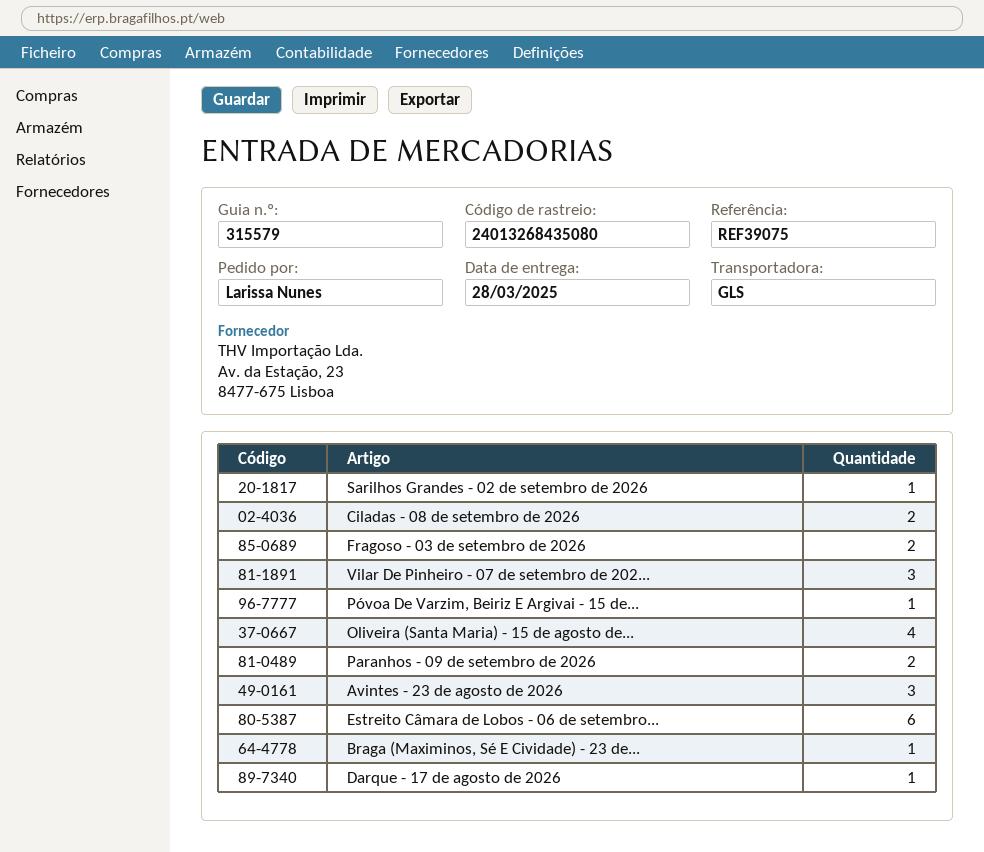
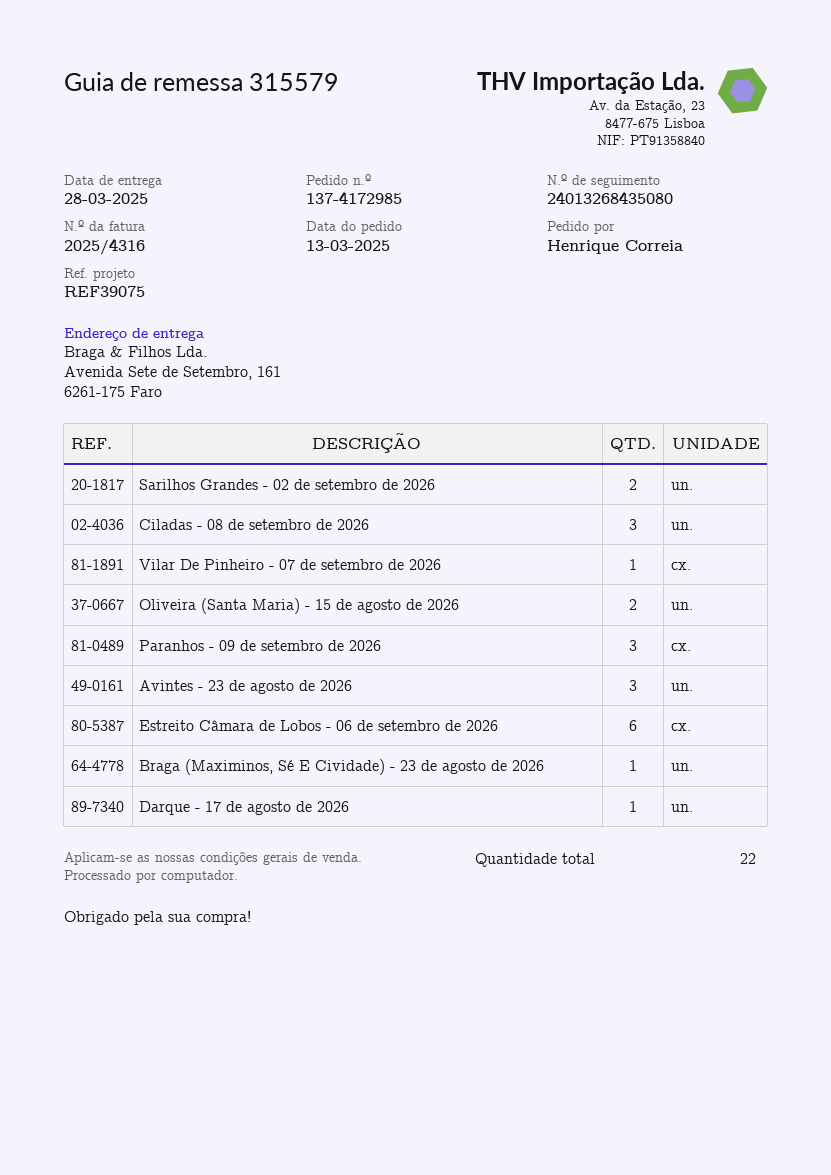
ordered by: Larissa Nunes -> Henrique Correia
Sarilhos Grandes - 02 de setembro de 2026: 1 -> 2
Ciladas - 08 de setembro de 2026: 2 -> 3
Fragoso - 03 de setembro de 2026: 2 -> none
Vilar De Pinheiro - 07 de setembro de 202...: 3 -> 1
Póvoa De Varzim, Beiriz E Argivai - 15 de...: 1 -> none
Oliveira (Santa Maria) - 15 de agosto de...: 4 -> 2
Paranhos - 09 de setembro de 2026: 2 -> 3

